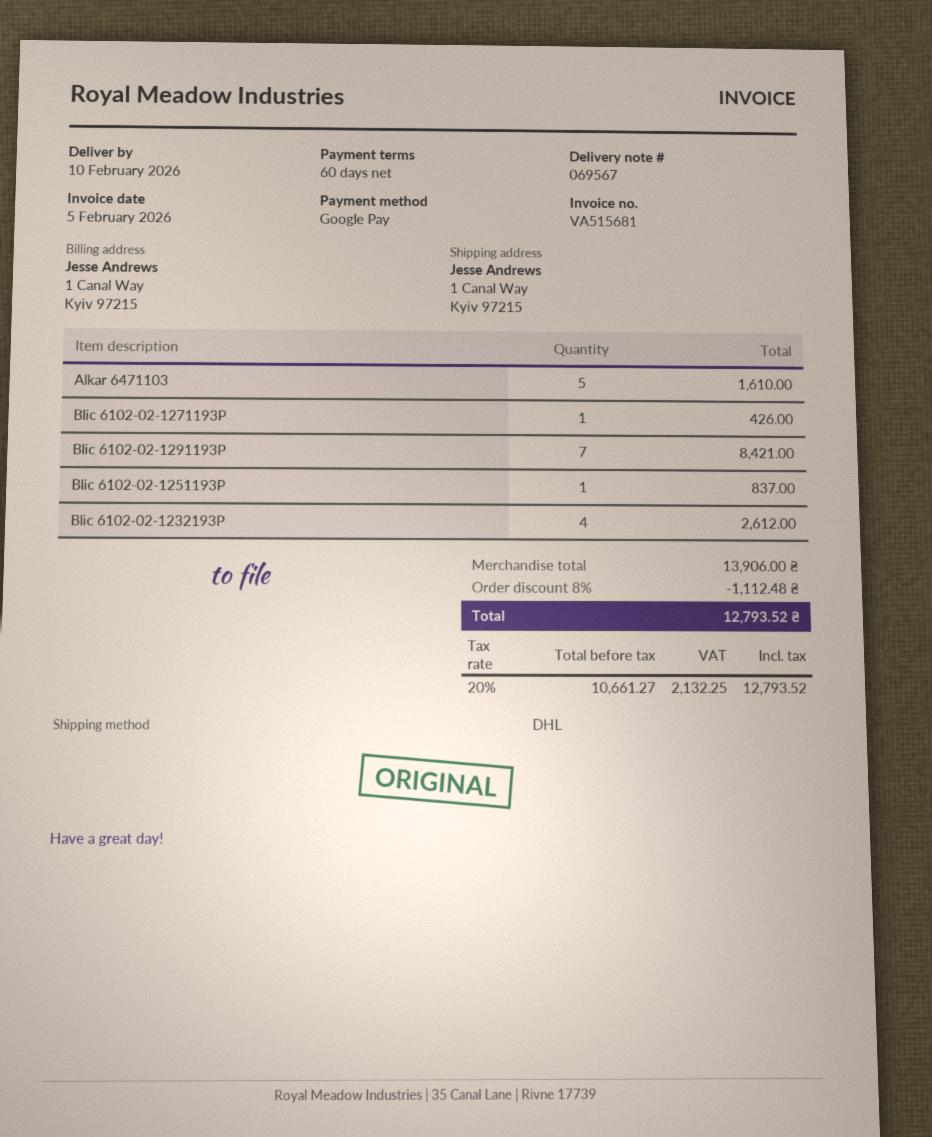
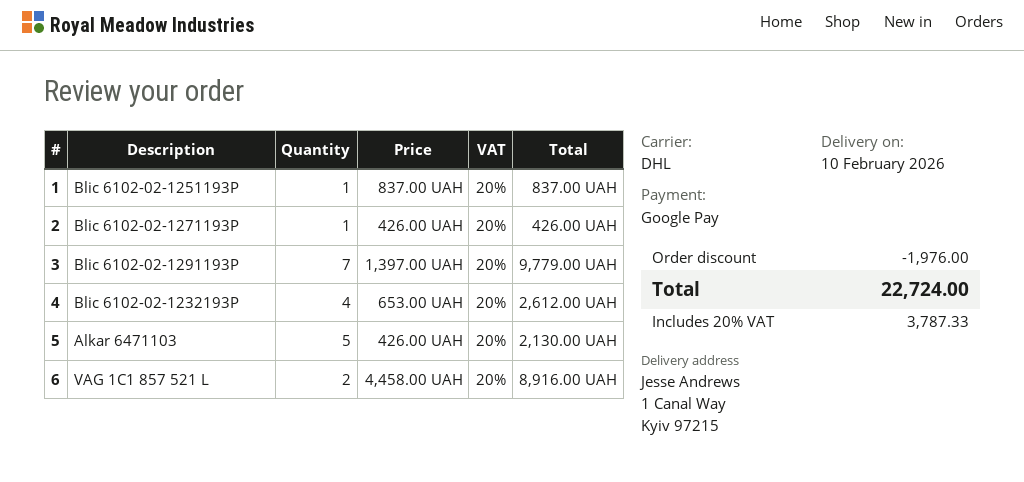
Alkar 6471103: 5 for 1610.00 -> 5 for 2130.00
Blic 6102-02-1291193P: 7 for 8421.00 -> 7 for 9779.00
VAG 1C1 857 521 L: none -> 2 for 8916.00
discount: 1112.48 -> 1976.00
tax: 20% = 2132.25 -> 20% = 3787.33
total: 12793.52 -> 22724.00

